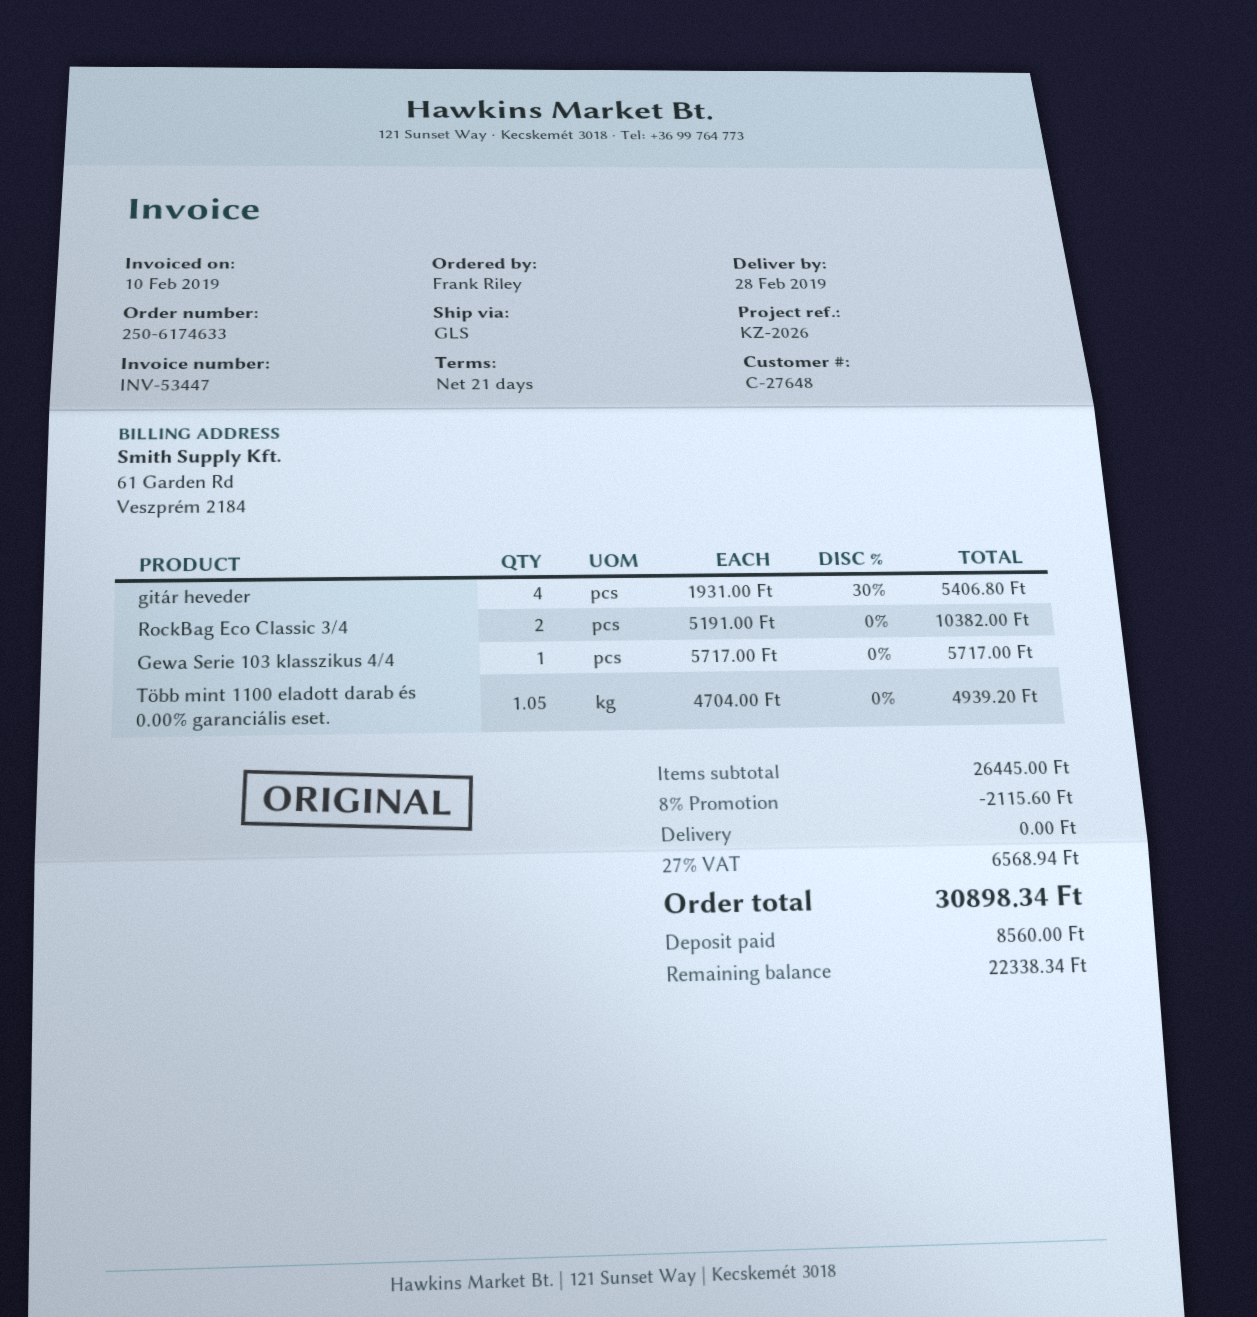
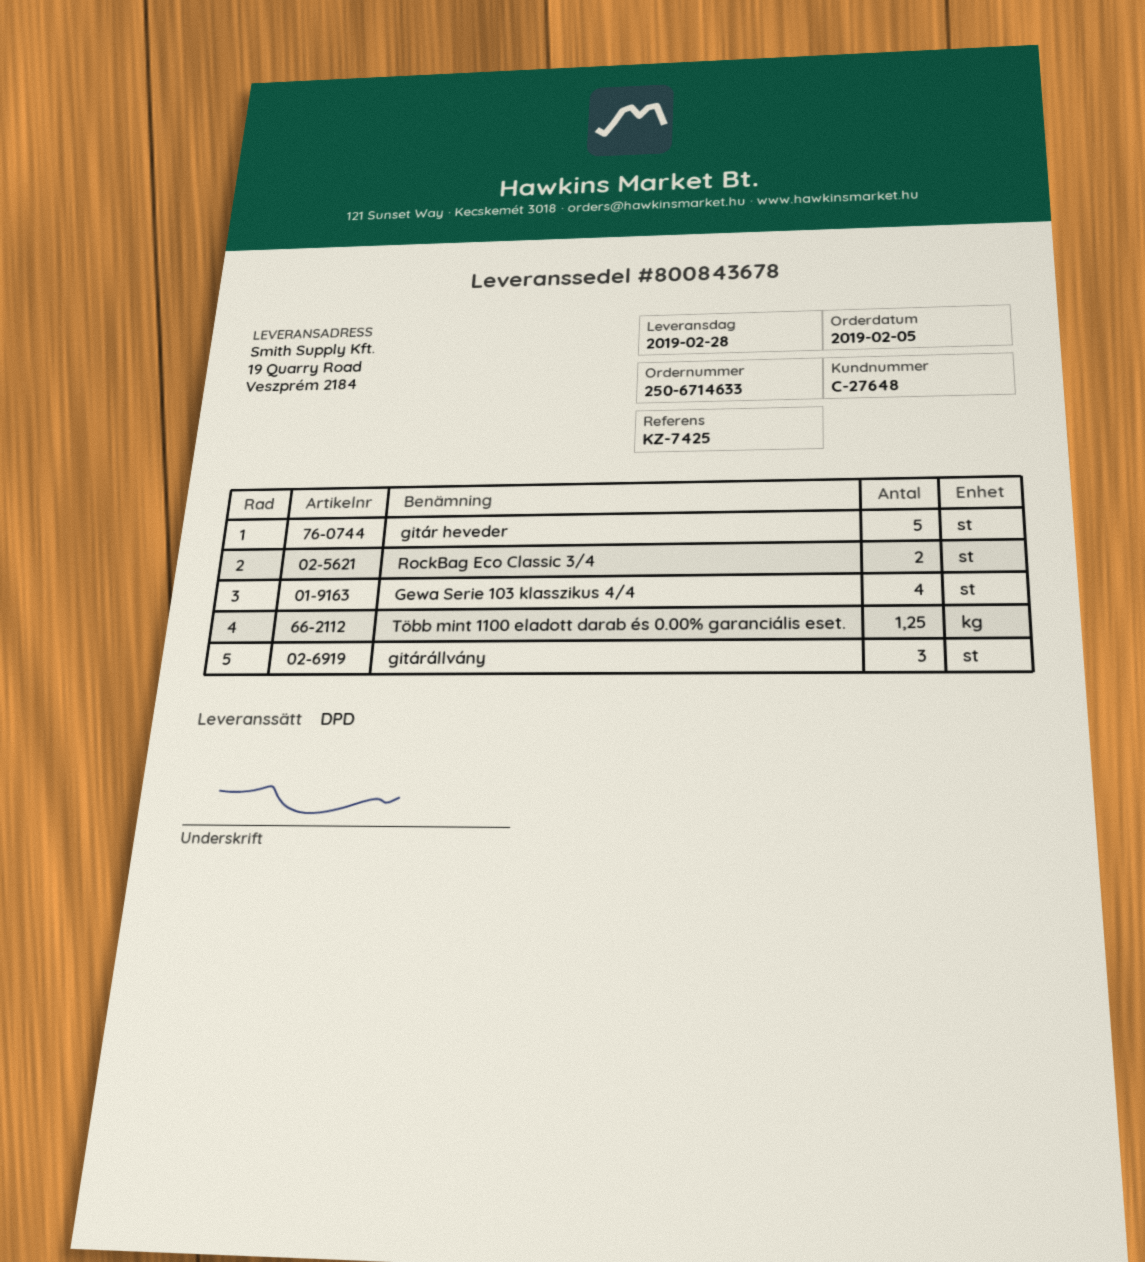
order number: 250-6174633 -> 250-6714633
reference: KZ-2026 -> KZ-7425
shipping method: GLS -> DPD
gitár heveder: 4 -> 5
Gewa Serie 103 klasszikus 4/4: 1 -> 4
Több mint 1100 eladott darab és 0.00% garanciális eset.: 1.05 -> 1.25
gitárállvány: none -> 3

